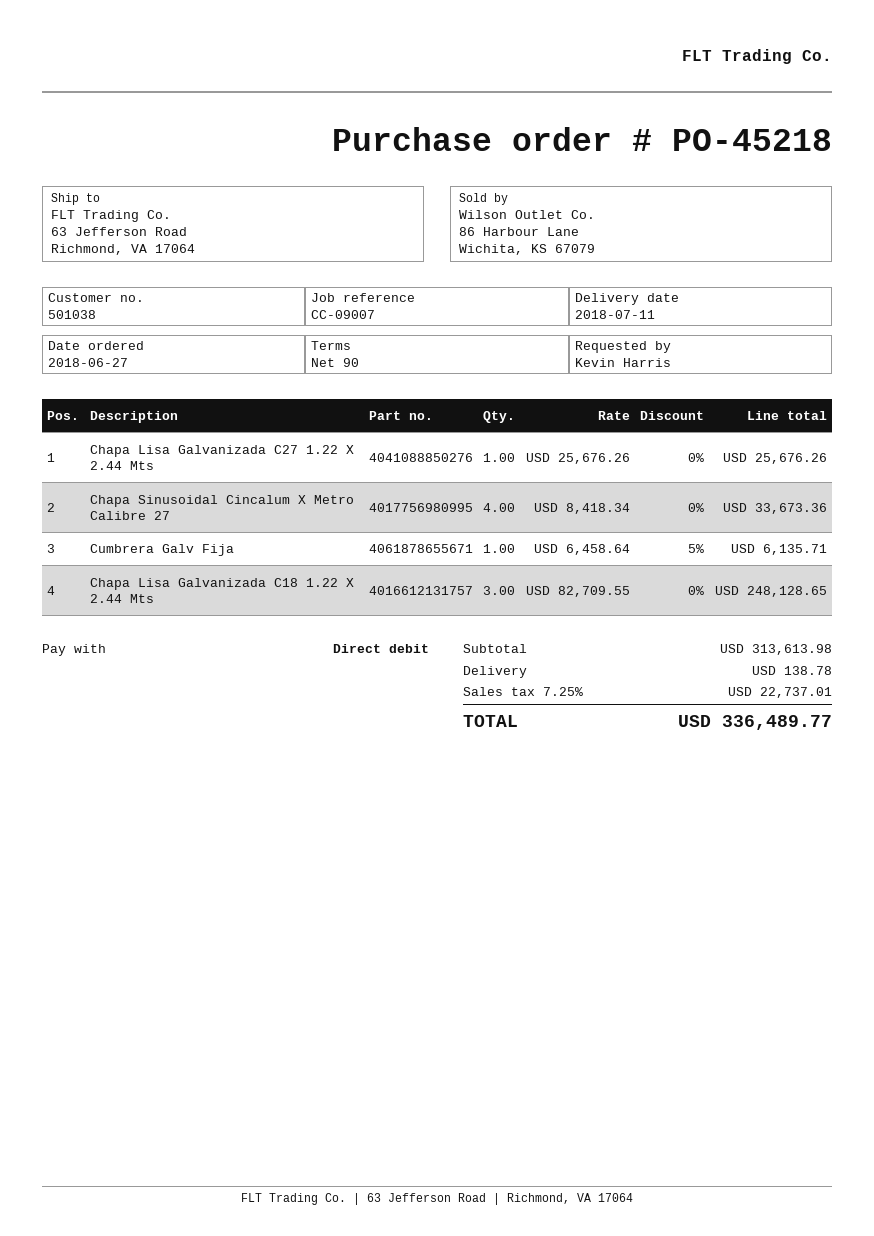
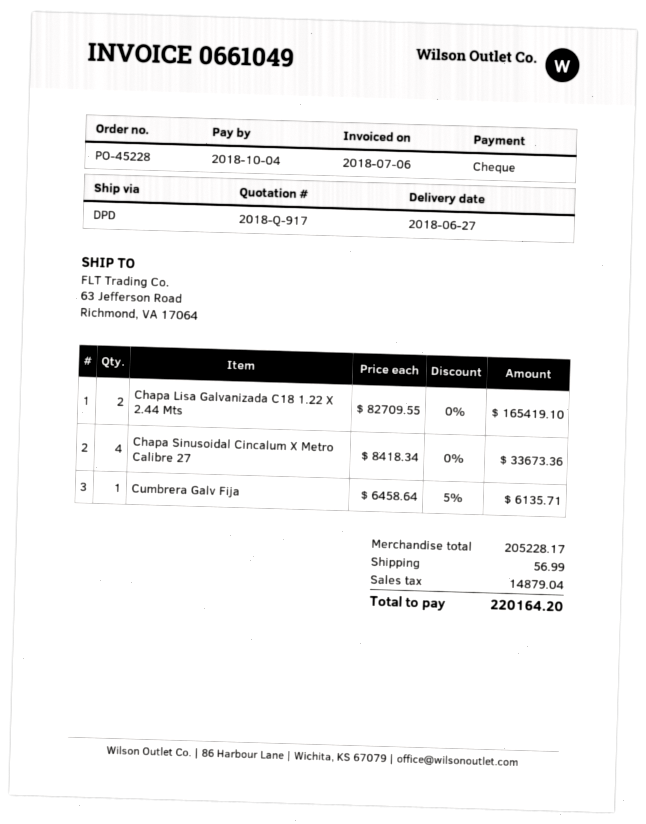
order number: PO-45218 -> PO-45228
delivery date: 2018-07-11 -> 2018-06-27
payment method: direct debit -> cheque
Chapa Lisa Galvanizada C27 1.22 X 2.44 Mts: 1 x 25676.26 = 25676.26 -> none
Chapa Lisa Galvanizada C18 1.22 X 2.44 Mts: 3 x 82709.55 = 248128.65 -> 2 x 82709.55 = 165419.10
subtotal: 313613.98 -> 205228.17
shipping: 138.78 -> 56.99
tax: 22737.01 -> 14879.04
total: 336489.77 -> 220164.20

